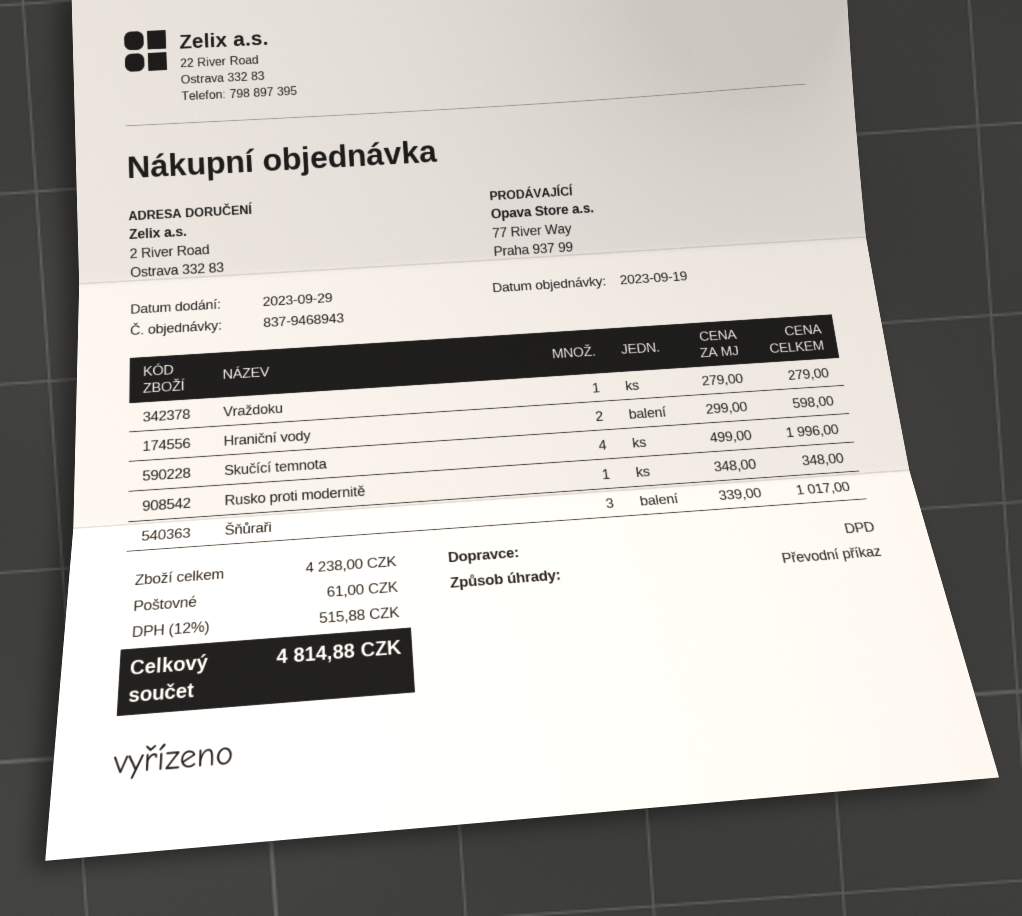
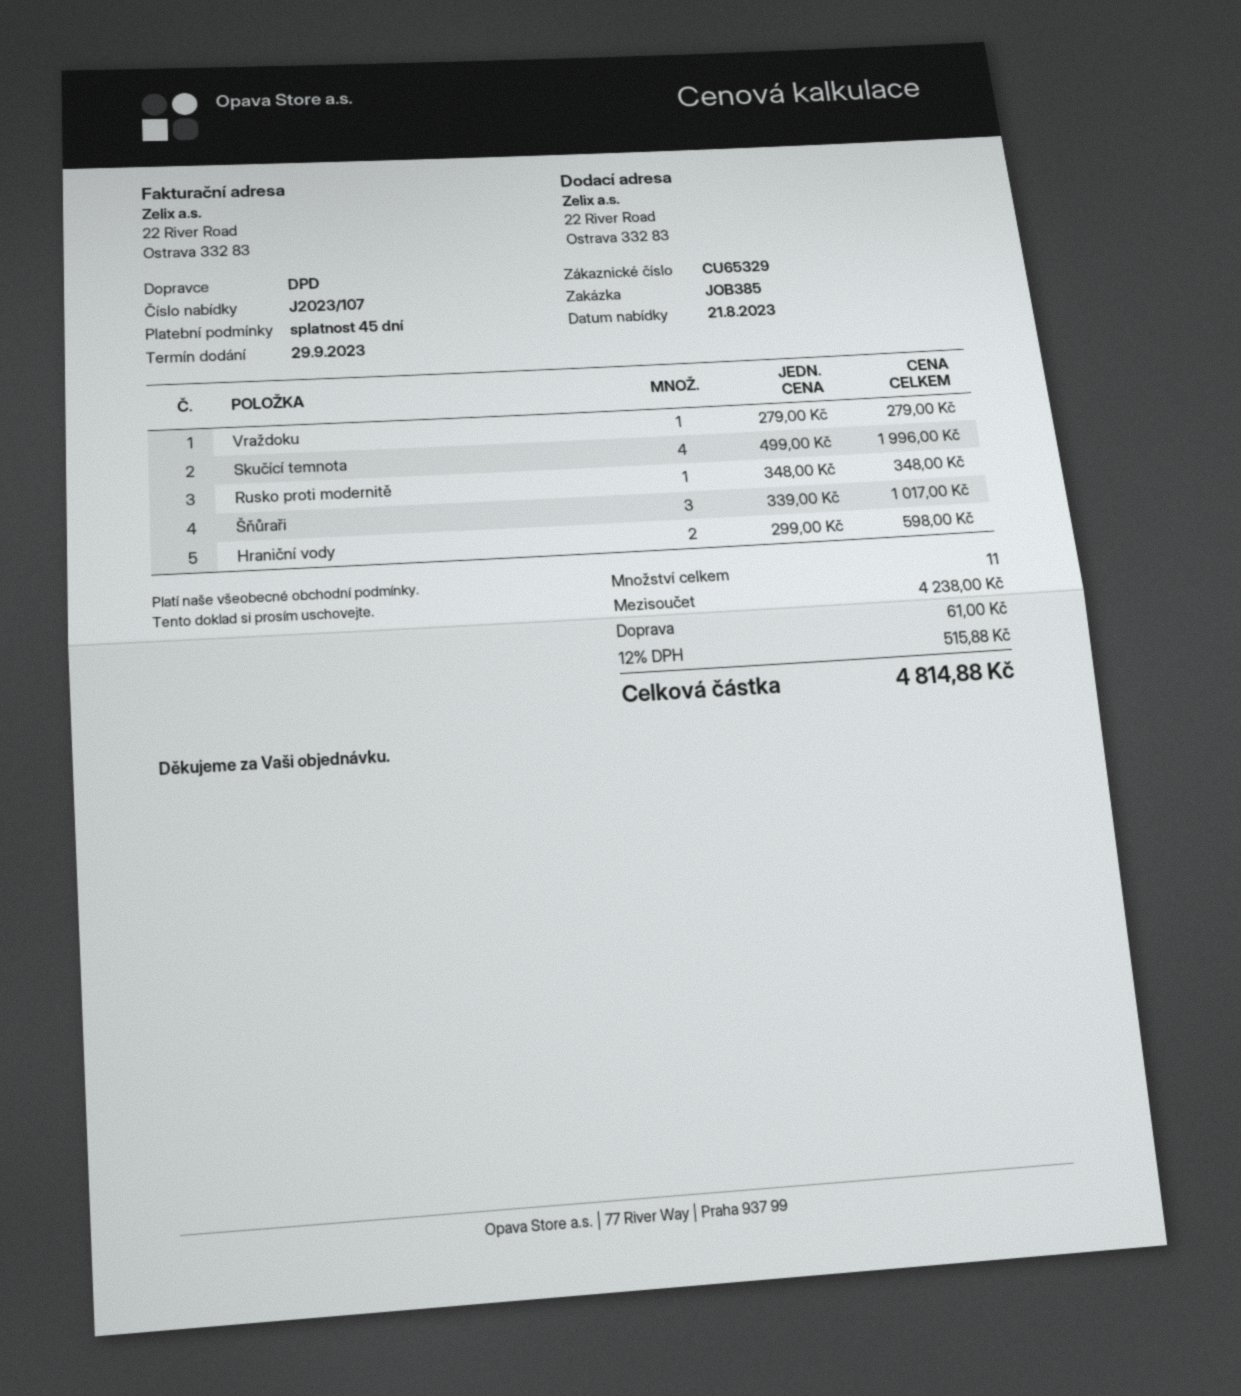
ship to: 2 River Road, Ostrava 332 83 -> 22 River Road, Ostrava 332 83

